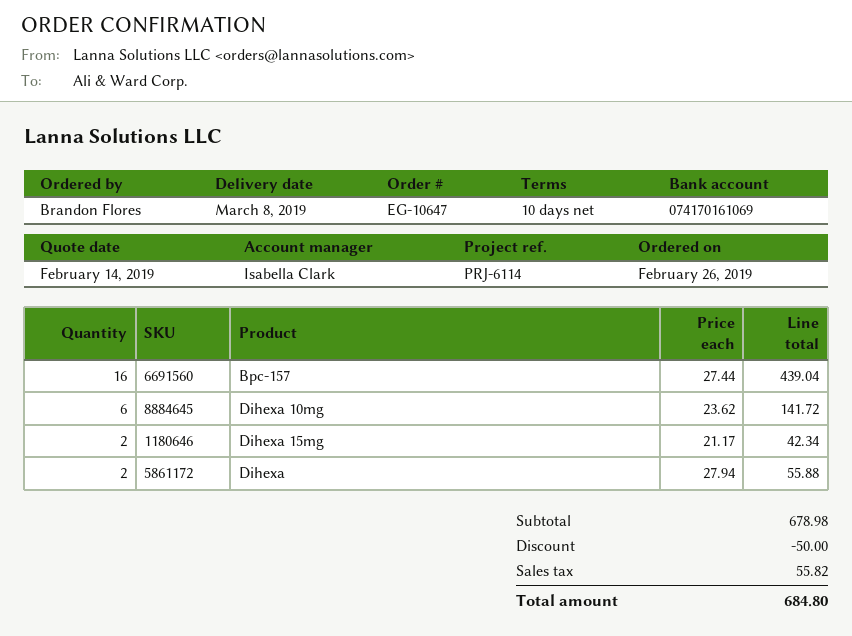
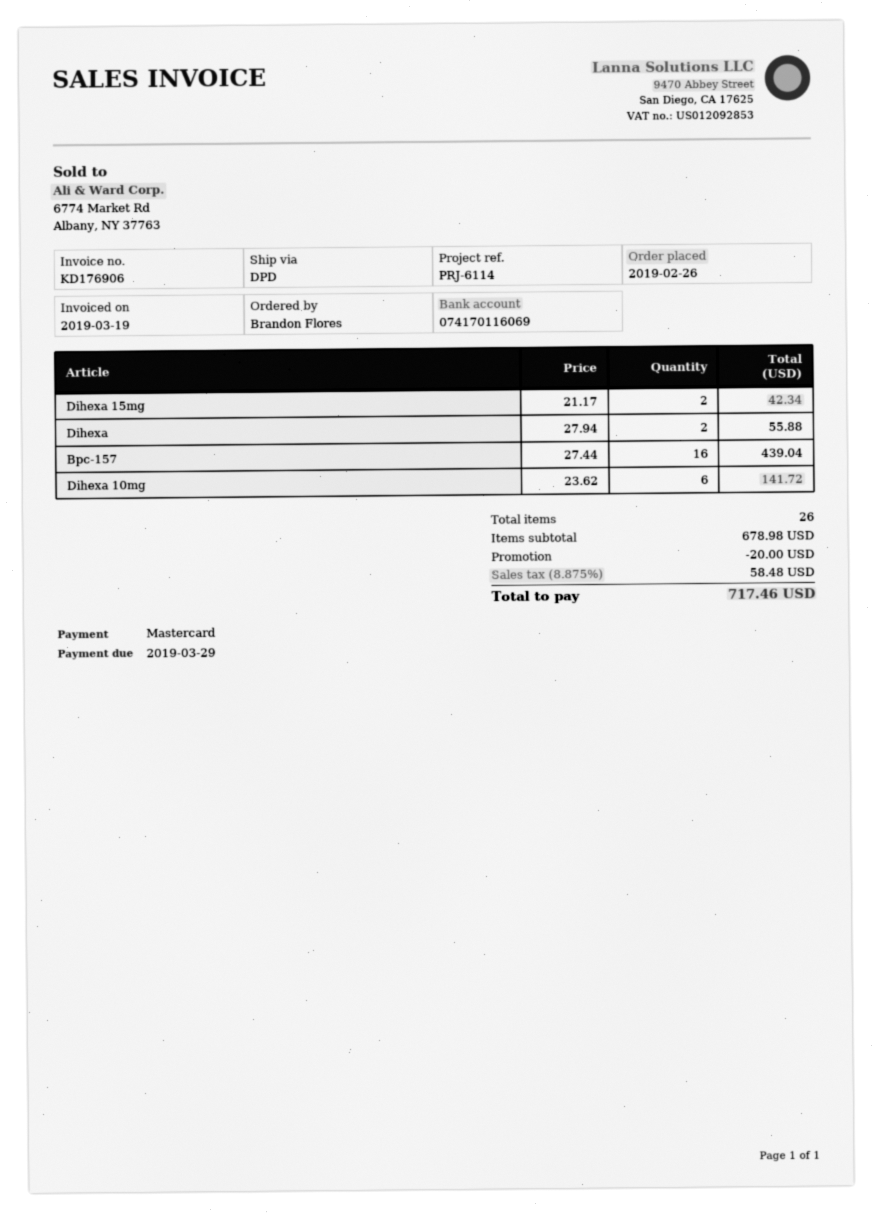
bank account: 074170161069 -> 074170116069
discount: 50.00 -> 20.00
tax: 55.82 -> 58.48
total: 684.80 -> 717.46

